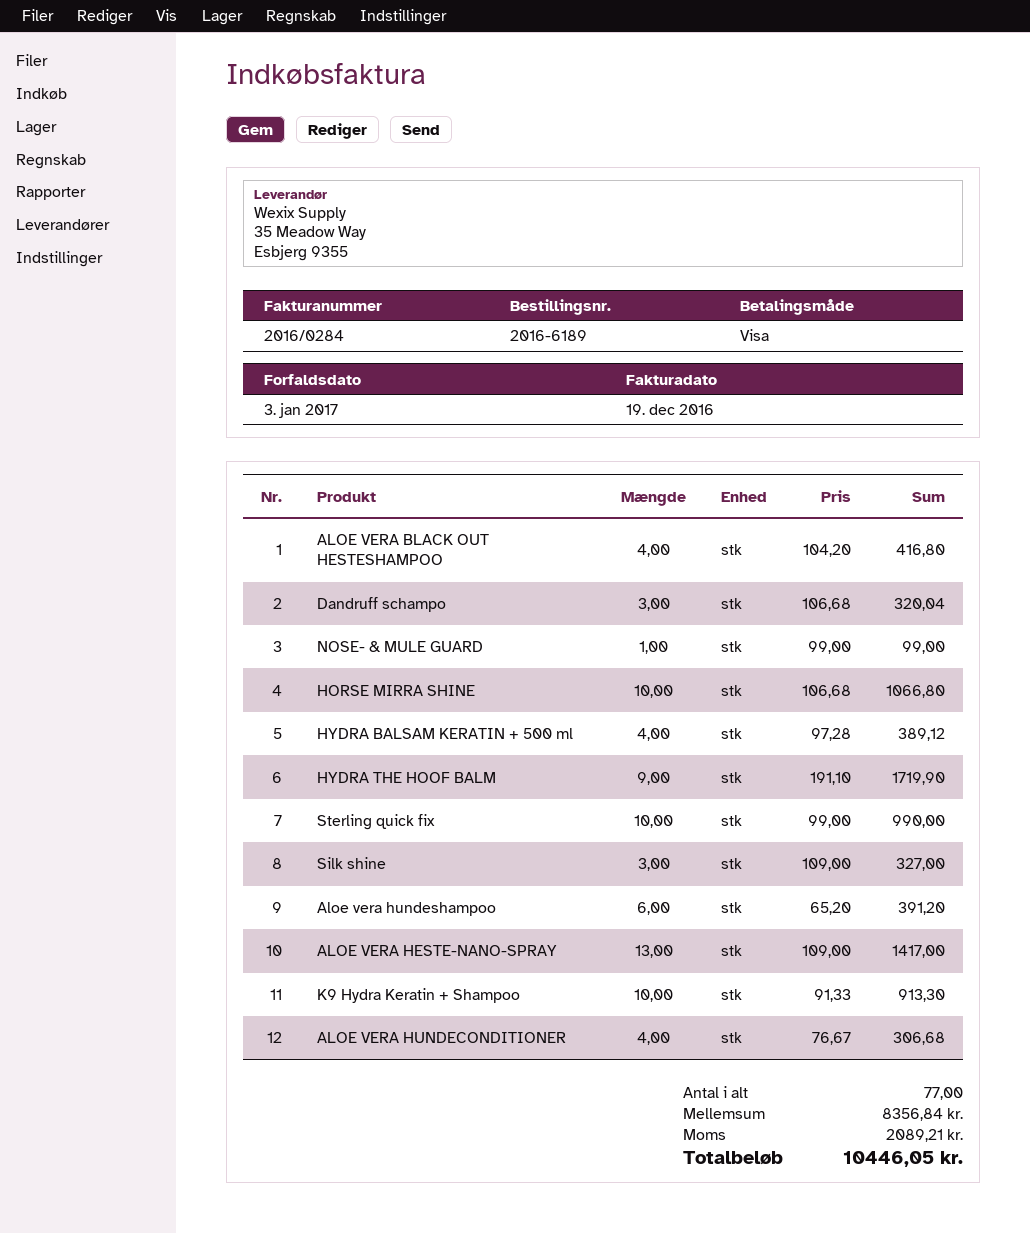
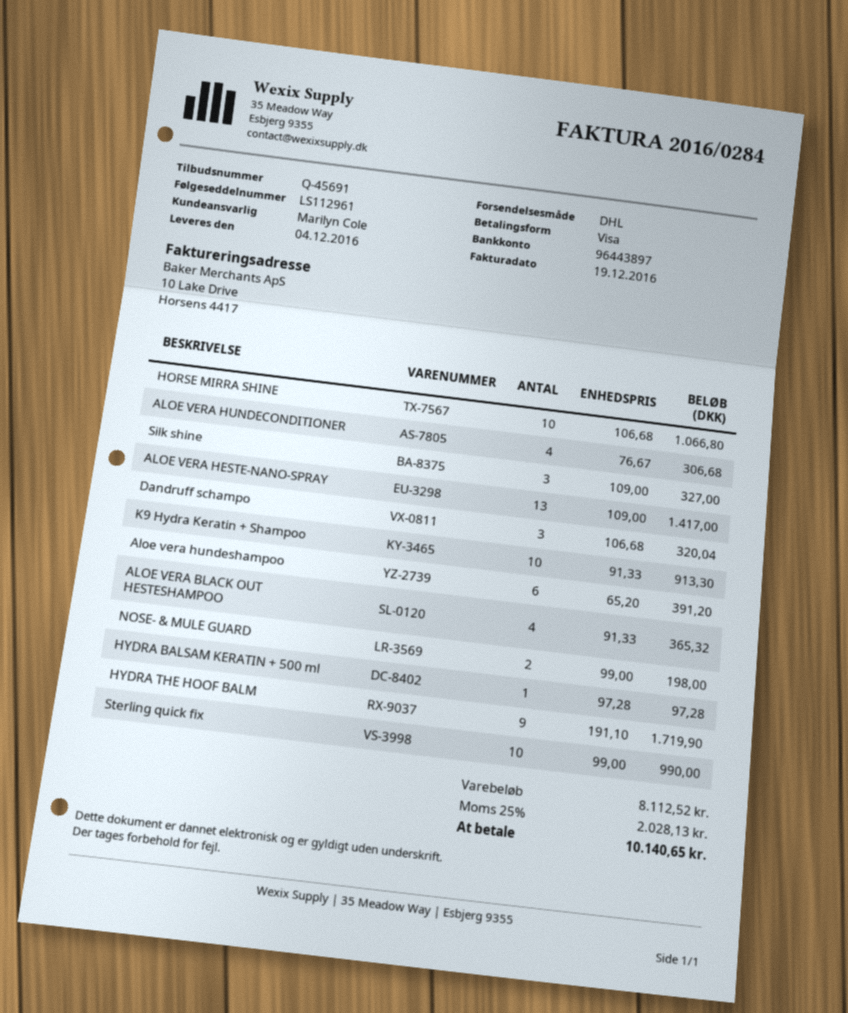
ALOE VERA BLACK OUT HESTESHAMPOO: 4 x 104.20 = 416.80 -> 4 x 91.33 = 365.32
NOSE- & MULE GUARD: 1 x 99.00 = 99.00 -> 2 x 99.00 = 198.00
HYDRA BALSAM KERATIN + 500 ml: 4 x 97.28 = 389.12 -> 1 x 97.28 = 97.28
subtotal: 8356.84 -> 8112.52
tax: 2089.21 -> 2028.13
total: 10446.05 -> 10140.65

